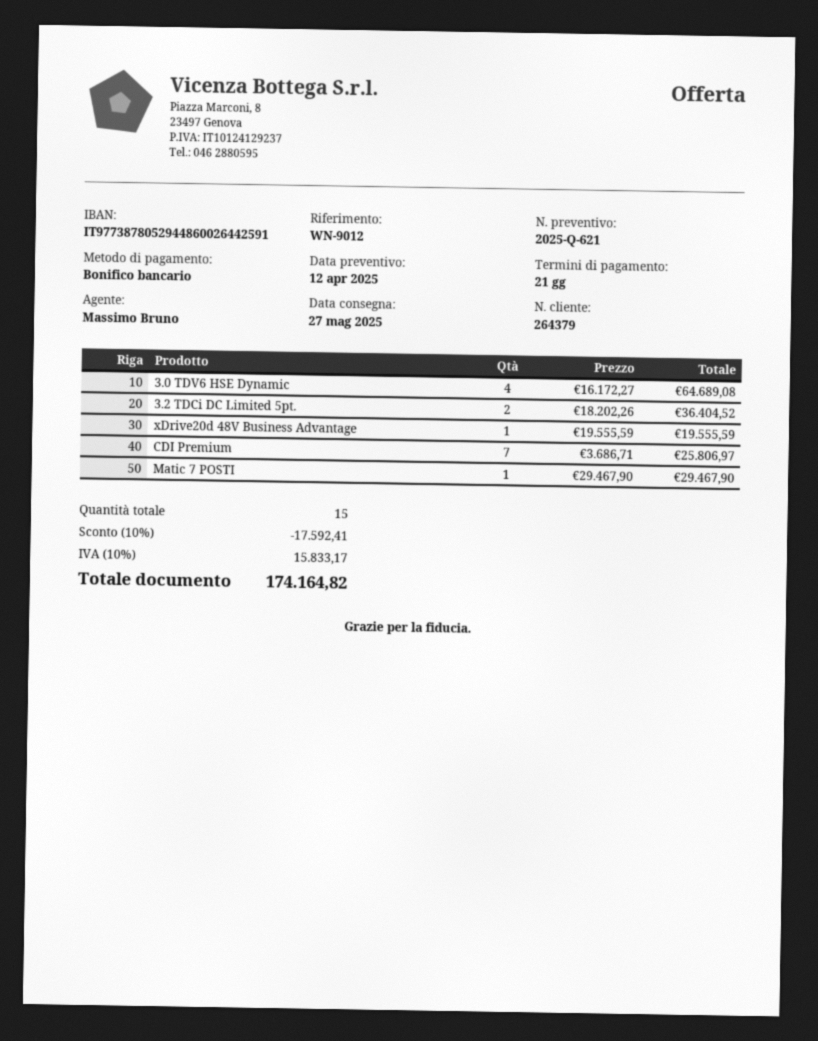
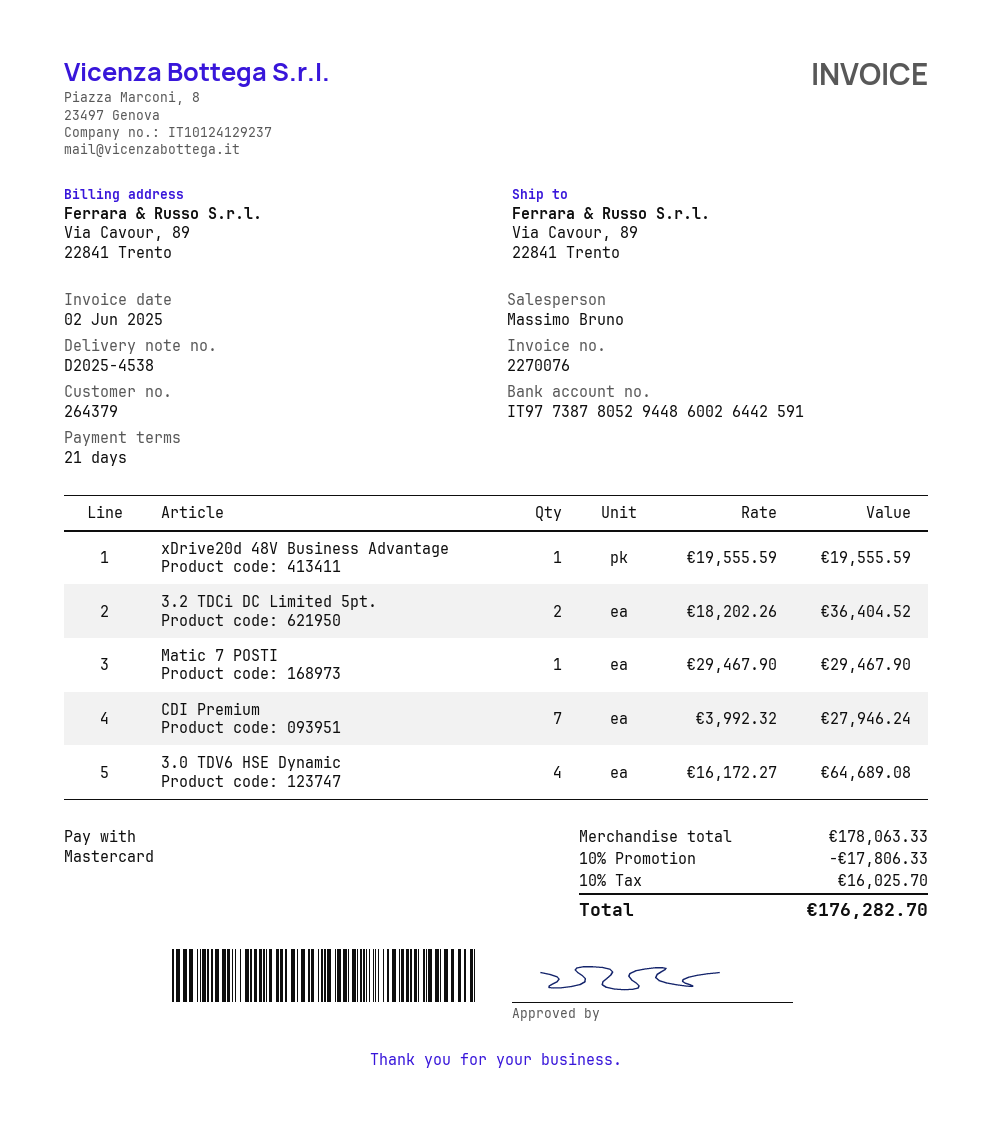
payment method: bank transfer -> Mastercard
CDI Premium: 7 x 3686.71 = 25806.97 -> 7 x 3992.32 = 27946.24
discount: 10% = 17592.41 -> 10% = 17806.33
tax: 10% = 15833.17 -> 10% = 16025.70
total: 174164.82 -> 176282.70

